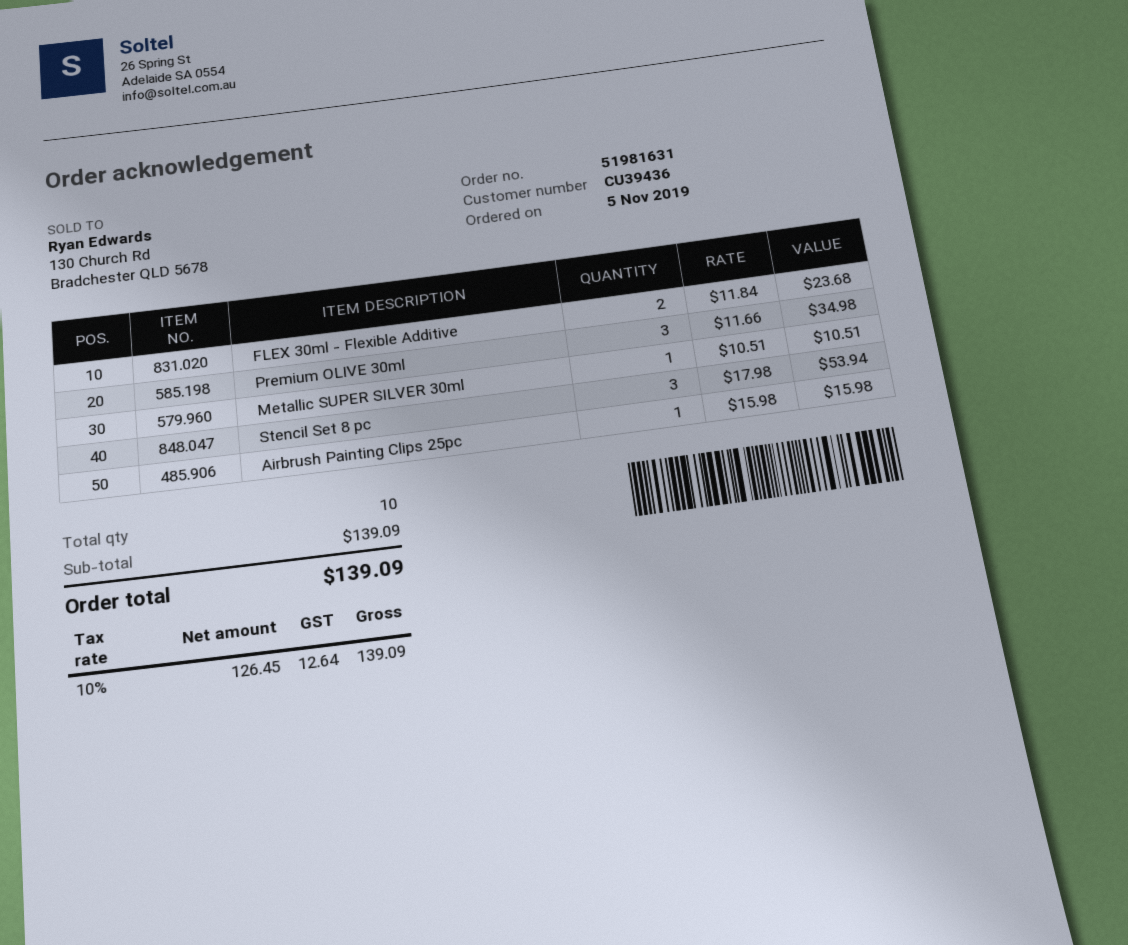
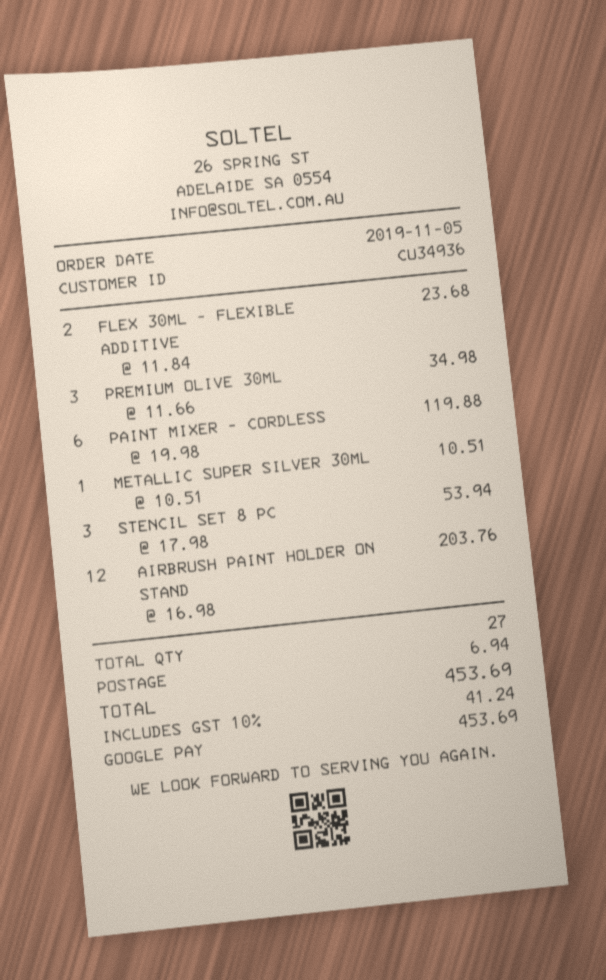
customer number: CU39436 -> CU34936
Airbrush Painting Clips 25pc: 1 x 15.98 = 15.98 -> none
PAINT MIXER - CORDLESS: none -> 6 x 19.98 = 119.88
AIRBRUSH PAINT HOLDER ON STAND: none -> 12 x 16.98 = 203.76
total quantity: 10 -> 27
shipping: none -> 6.94
tax: 10% = 12.64 -> 10% = 41.24
total: 139.09 -> 453.69

